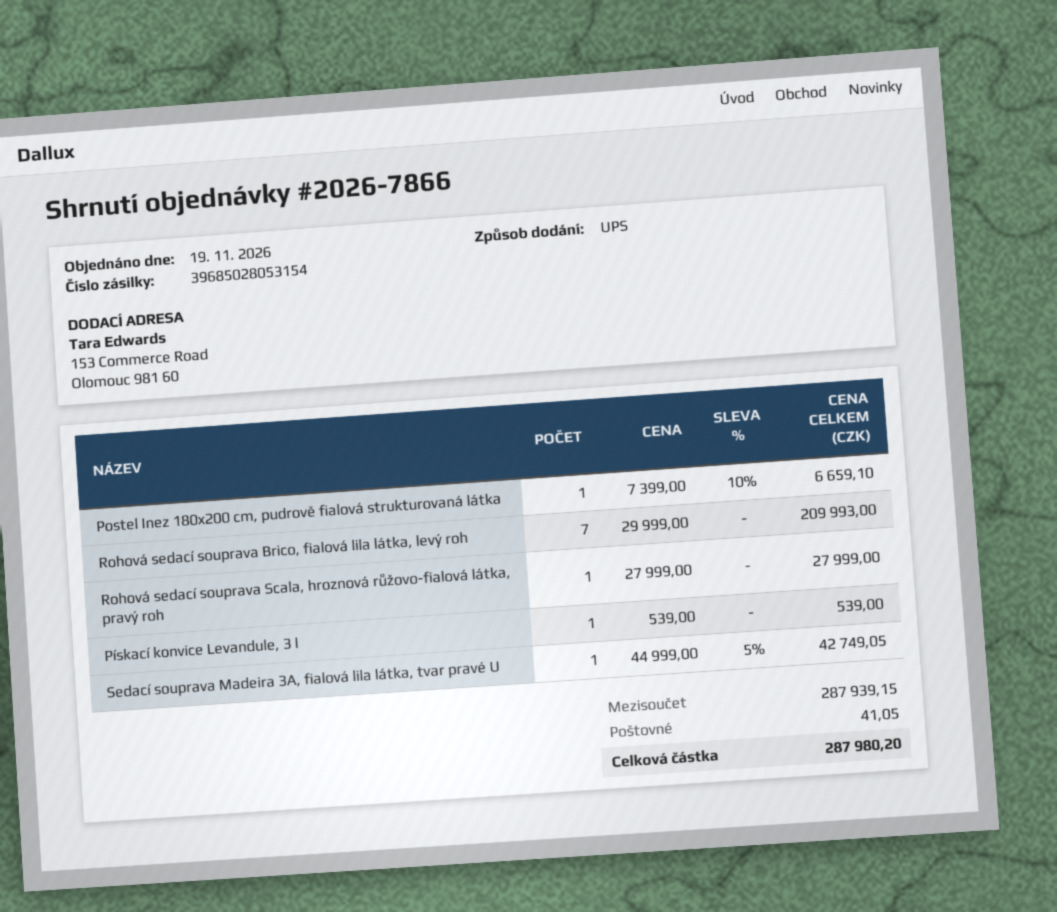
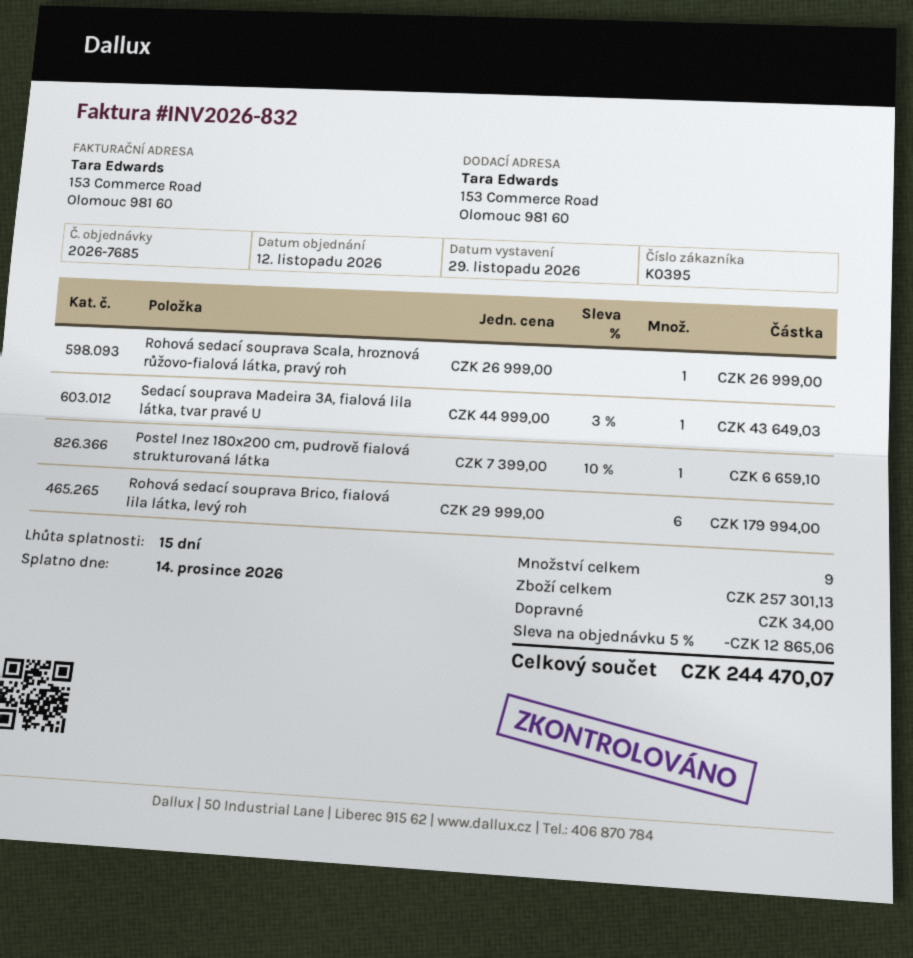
order number: 2026-7866 -> 2026-7685
order date: 2026-11-19 -> 2026-11-12
Rohová sedací souprava Brico, fialová lila látka, levý roh: 7 x 29999.00 = 209993.00 -> 6 x 29999.00 = 179994.00
Rohová sedací souprava Scala, hroznová růžovo-fialová látka, pravý roh: 1 x 27999.00 = 27999.00 -> 1 x 26999.00 = 26999.00
Pískací konvice Levandule, 3 l: 1 x 539.00 = 539.00 -> none
Sedací souprava Madeira 3A, fialová lila látka, tvar pravé U: 1 x 44999.00 - 5% = 42749.05 -> 1 x 44999.00 - 3% = 43649.03
subtotal: 287939.15 -> 257301.13
discount: none -> 5% = 12865.06
shipping: 41.05 -> 34.00
total: 287980.20 -> 244470.07

